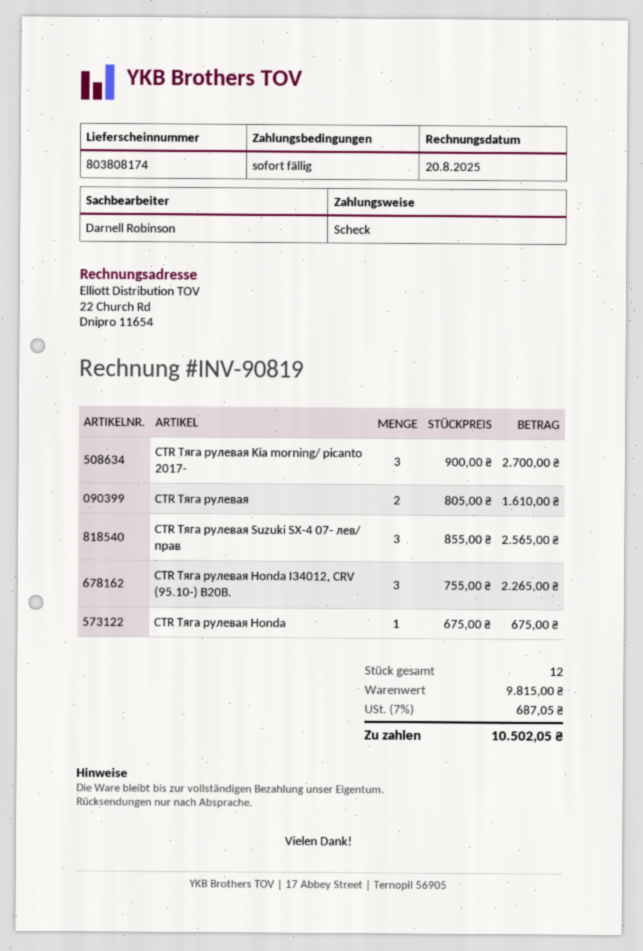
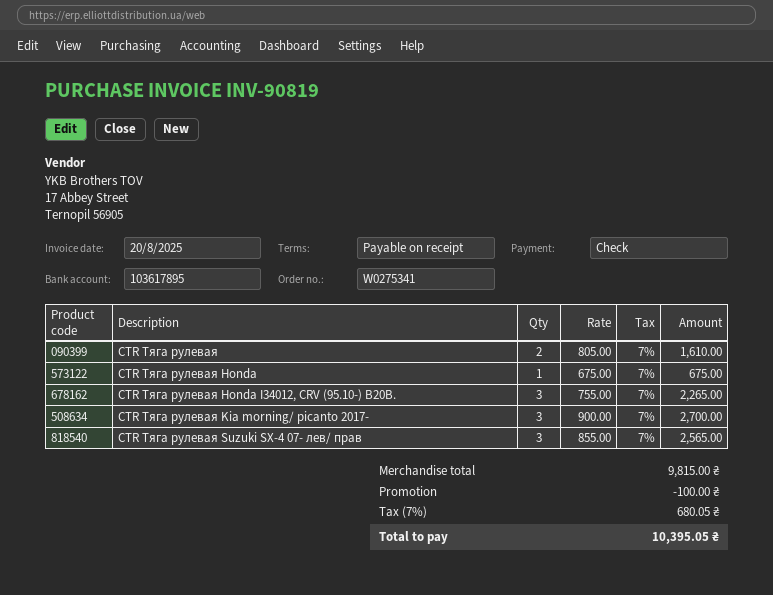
discount: none -> 100.00
tax: 7% = 687.05 -> 7% = 680.05
total: 10502.05 -> 10395.05

